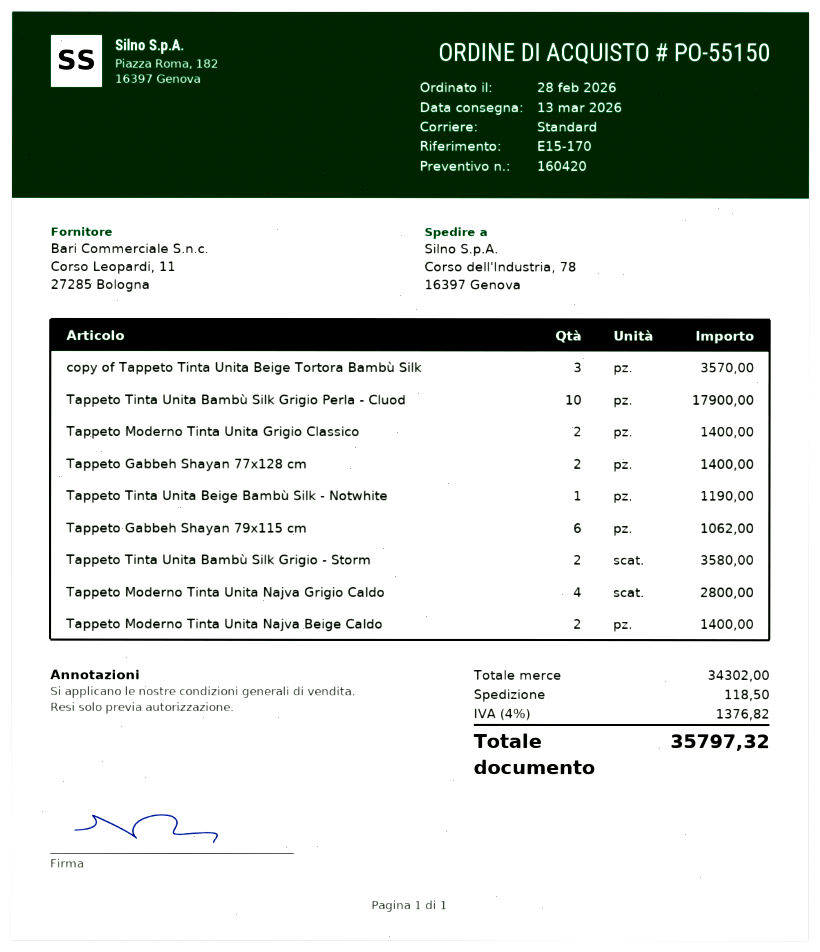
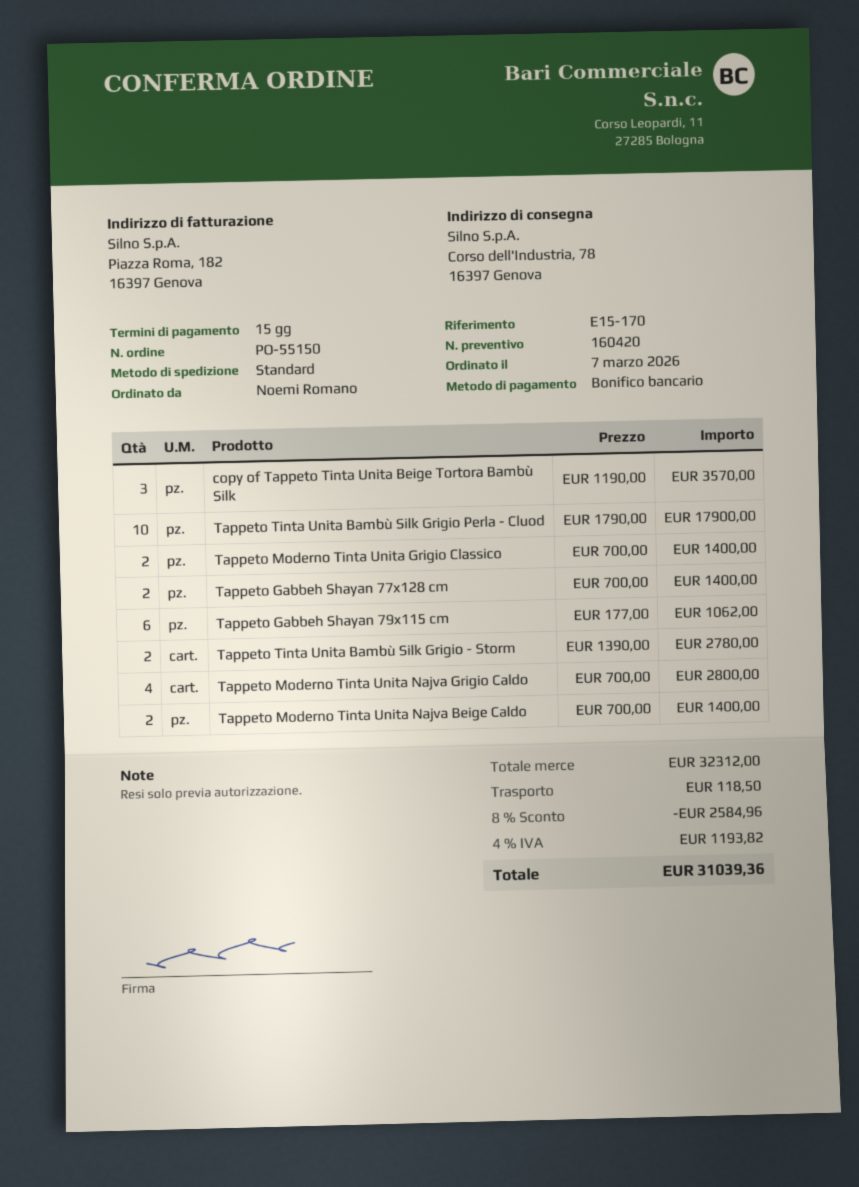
order date: 2026-02-28 -> 2026-03-07
Tappeto Tinta Unita Beige Bambù Silk - Notwhite: 1 for 1190.00 -> none
Tappeto Tinta Unita Bambù Silk Grigio - Storm: 2 for 3580.00 -> 2 for 2780.00
subtotal: 34302.00 -> 32312.00
discount: none -> 8% = 2584.96
tax: 4% = 1376.82 -> 4% = 1193.82
total: 35797.32 -> 31039.36

